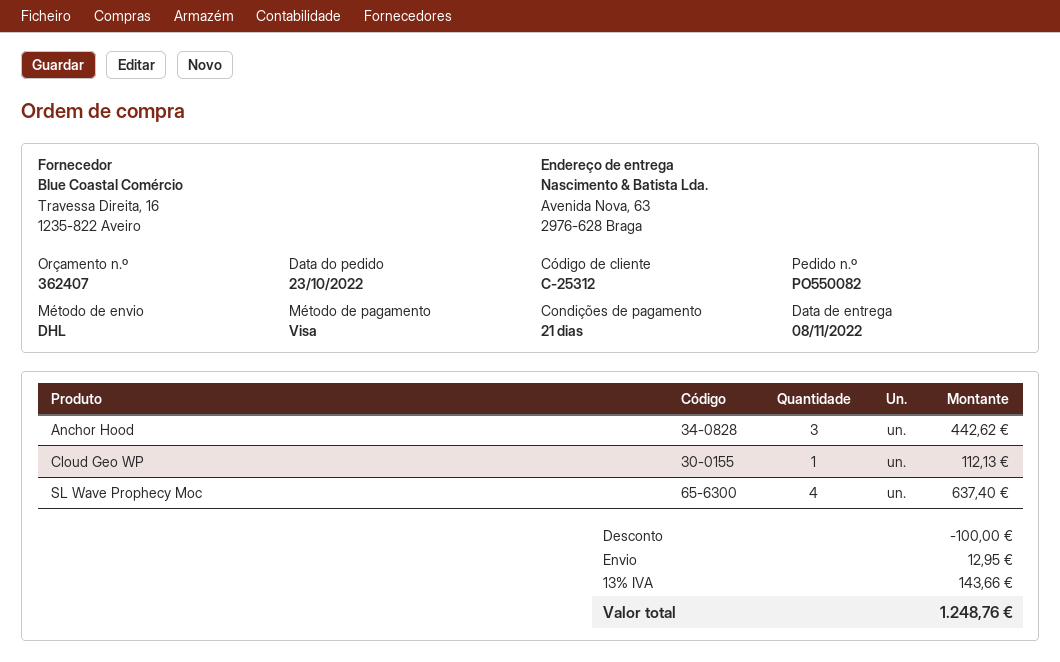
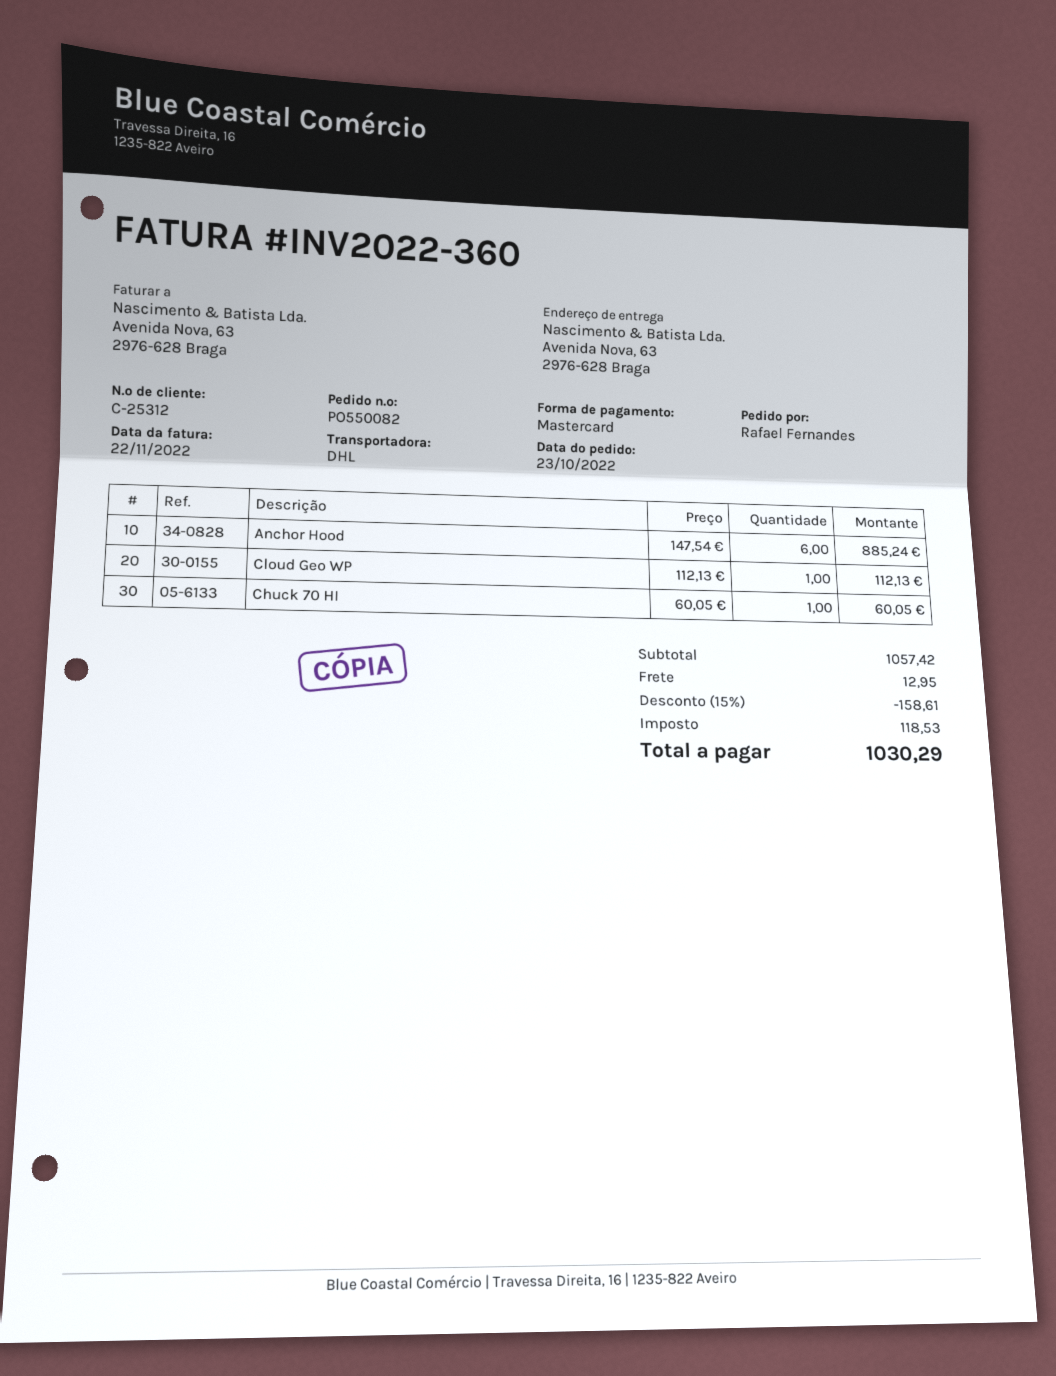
payment method: Visa -> Mastercard
Anchor Hood: 3 for 442.62 -> 6 for 885.24
SL Wave Prophecy Moc: 4 for 637.40 -> none
Chuck 70 HI: none -> 1 for 60.05
discount: 100.00 -> 158.61
tax: 143.66 -> 118.53
total: 1248.76 -> 1030.29

